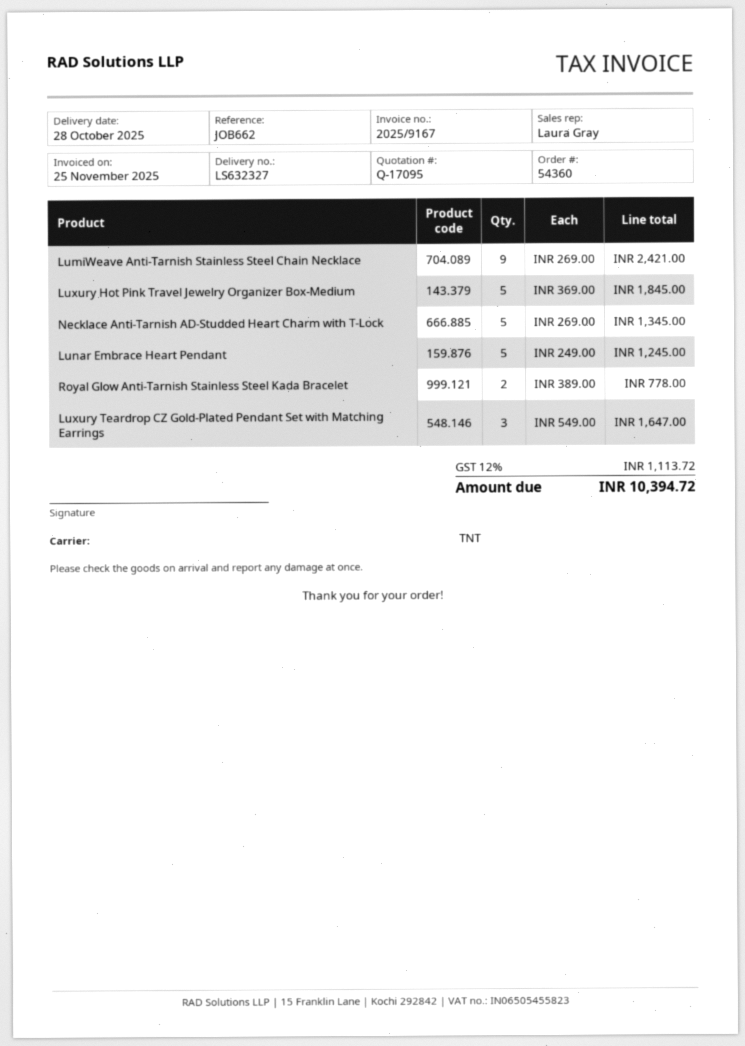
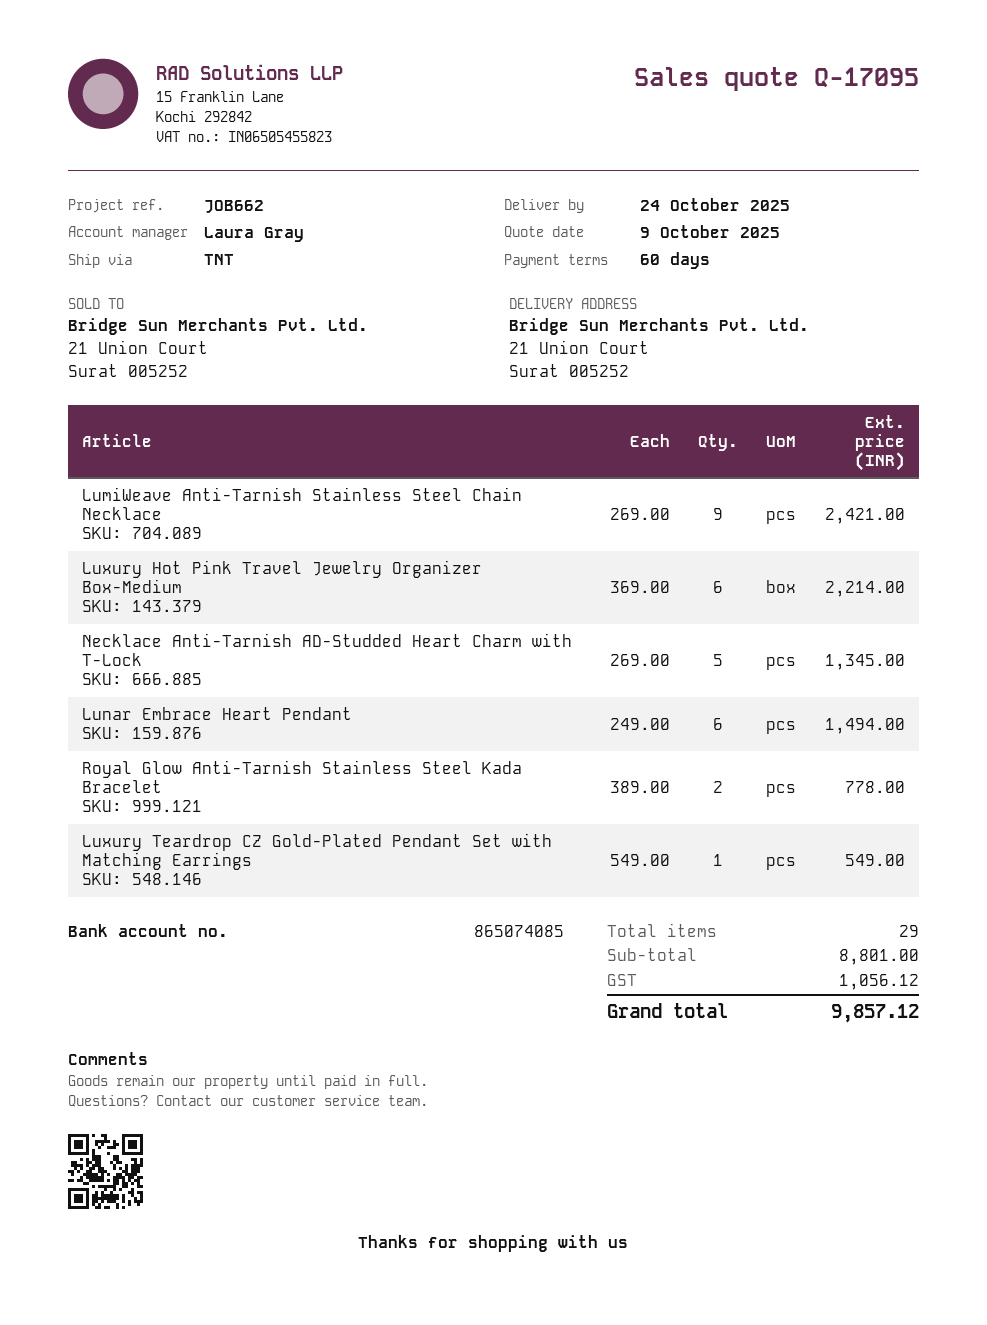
delivery date: 2025-10-28 -> 2025-10-24
Luxury Hot Pink Travel Jewelry Organizer Box-Medium: 5 x 369.00 = 1845.00 -> 6 x 369.00 = 2214.00
Lunar Embrace Heart Pendant: 5 x 249.00 = 1245.00 -> 6 x 249.00 = 1494.00
Luxury Teardrop CZ Gold-Plated Pendant Set with Matching Earrings: 3 x 549.00 = 1647.00 -> 1 x 549.00 = 549.00
tax: 1113.72 -> 1056.12
total: 10394.72 -> 9857.12

